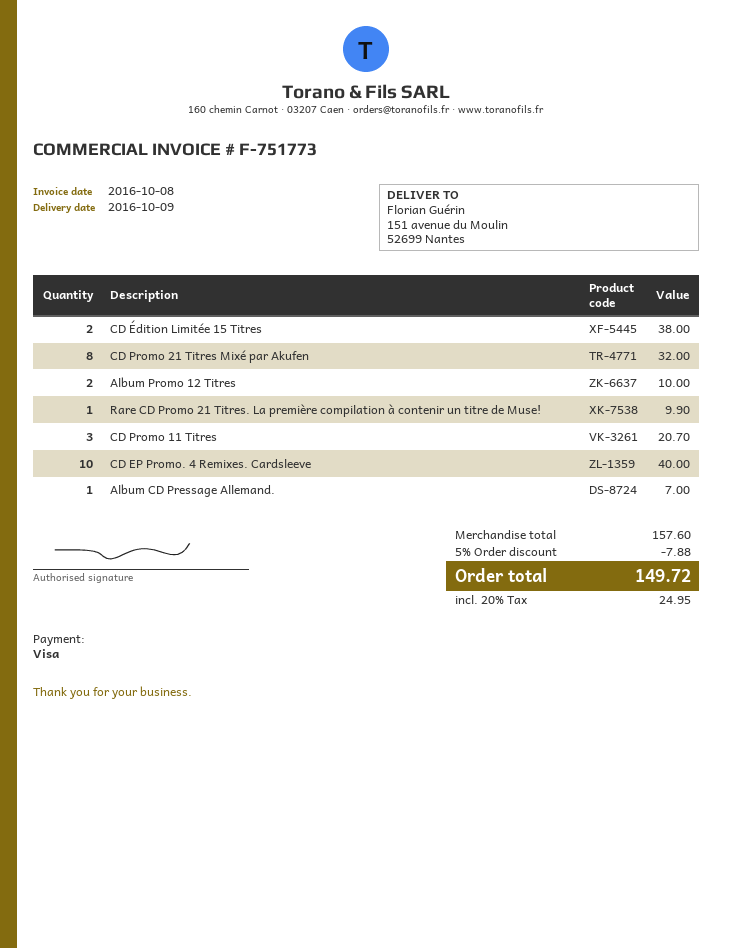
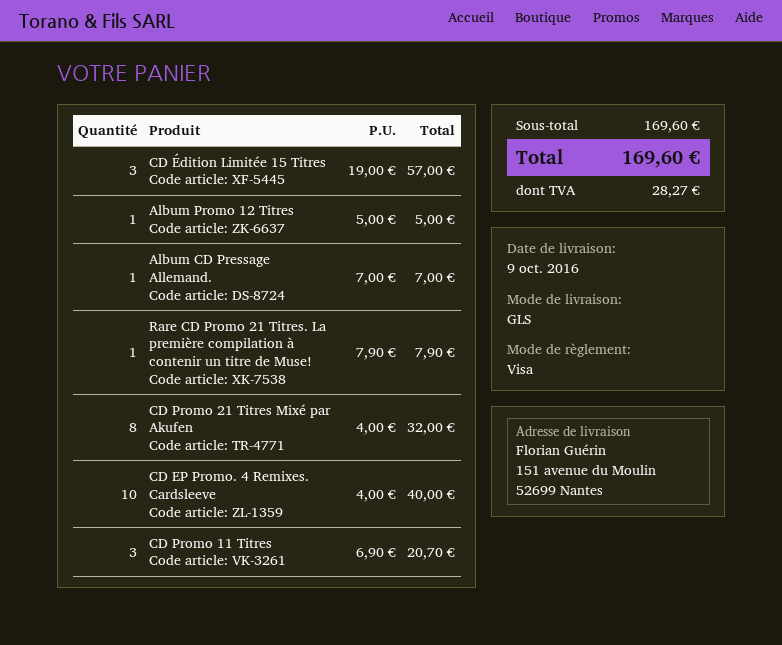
CD Édition Limitée 15 Titres: 2 for 38.00 -> 3 for 57.00
Album Promo 12 Titres: 2 for 10.00 -> 1 for 5.00
Rare CD Promo 21 Titres. La première compilation à contenir un titre de Muse!: 1 for 9.90 -> 1 for 7.90
subtotal: 157.60 -> 169.60
discount: 5% = 7.88 -> none
tax: 24.95 -> 28.27
total: 149.72 -> 169.60

